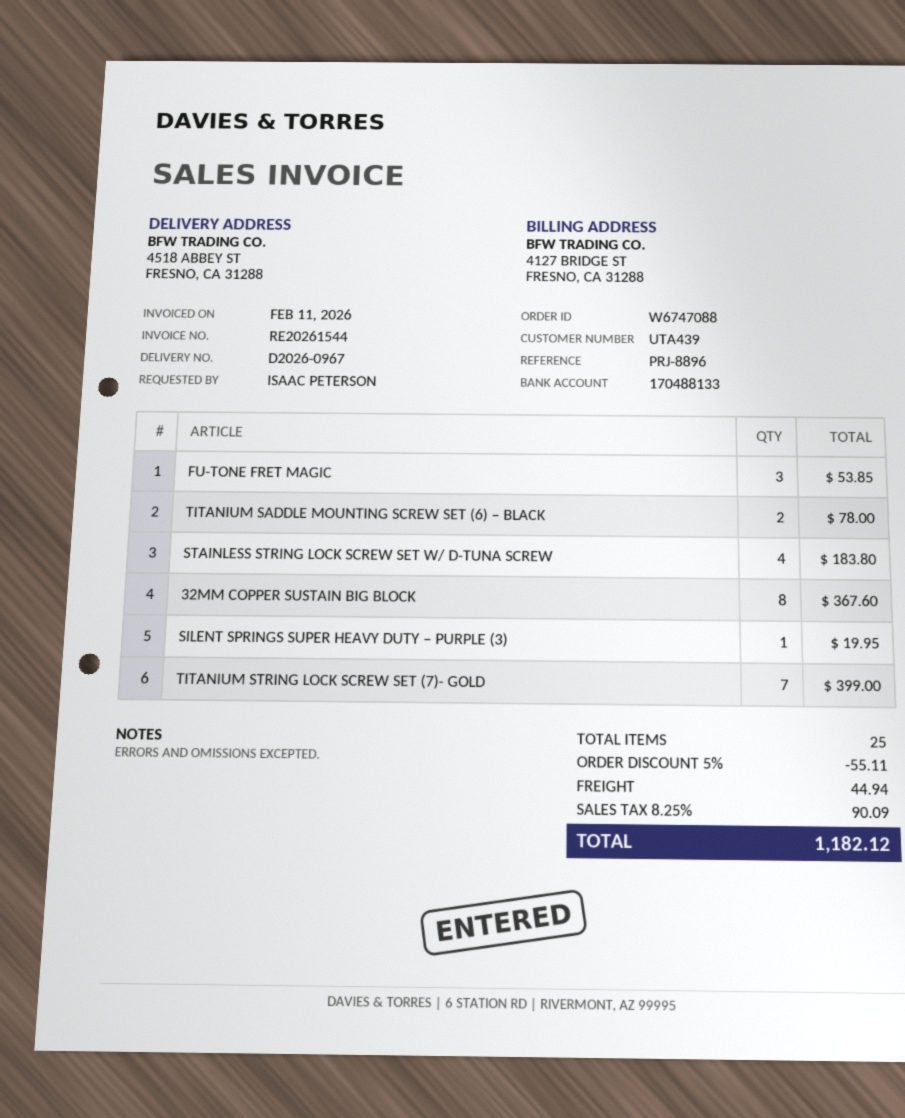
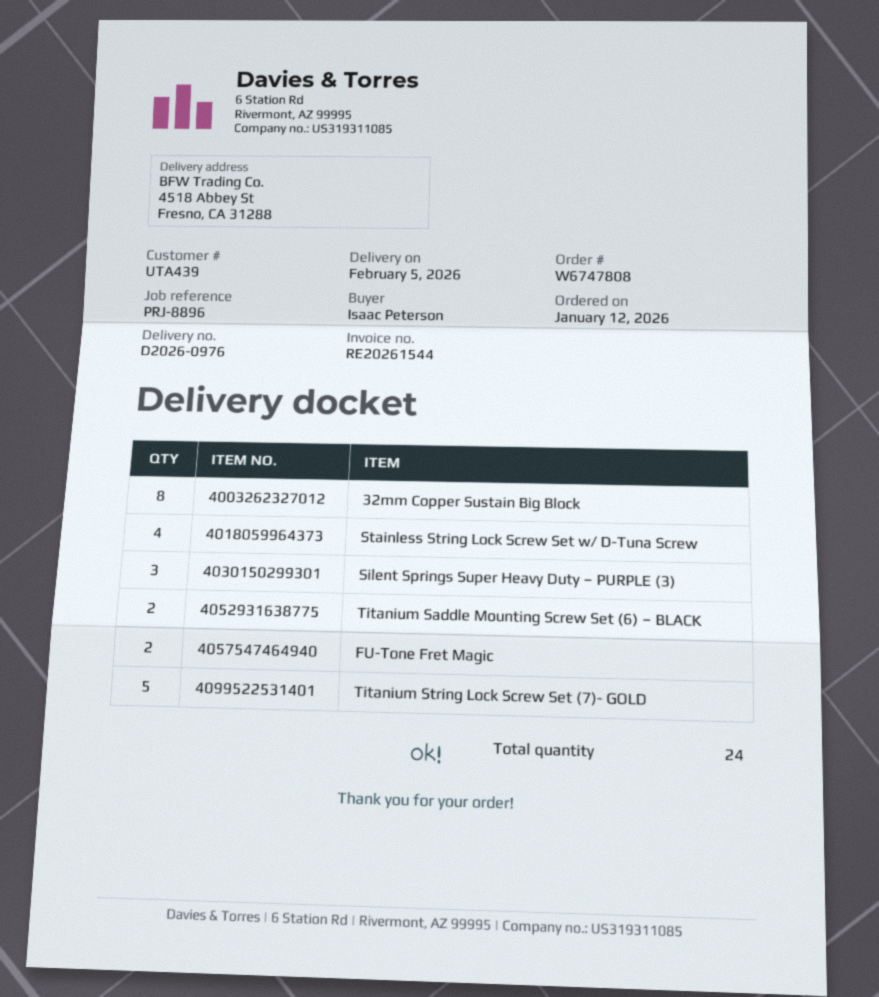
order number: W6747088 -> W6747808
delivery note number: D2026-0967 -> D2026-0976
FU-TONE FRET MAGIC: 3 -> 2
SILENT SPRINGS SUPER HEAVY DUTY – PURPLE (3): 1 -> 3
TITANIUM STRING LOCK SCREW SET (7)- GOLD: 7 -> 5
total quantity: 25 -> 24

